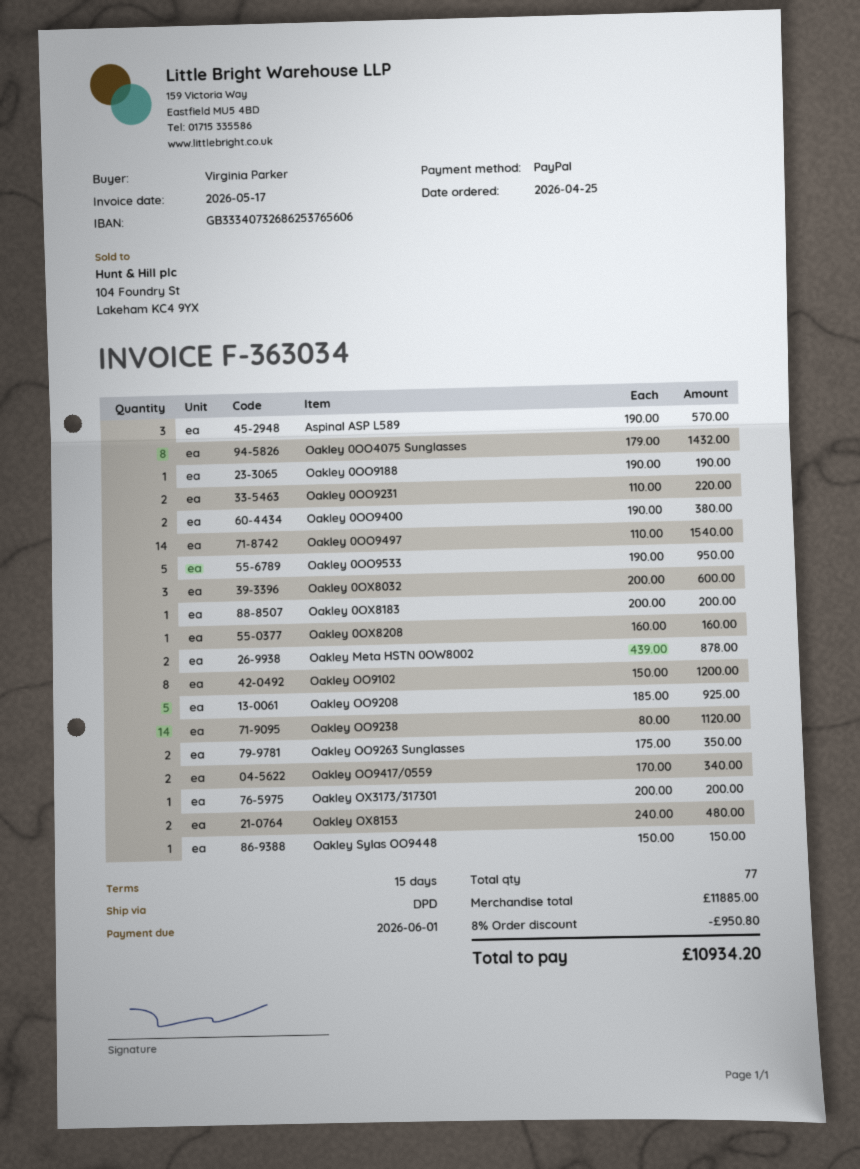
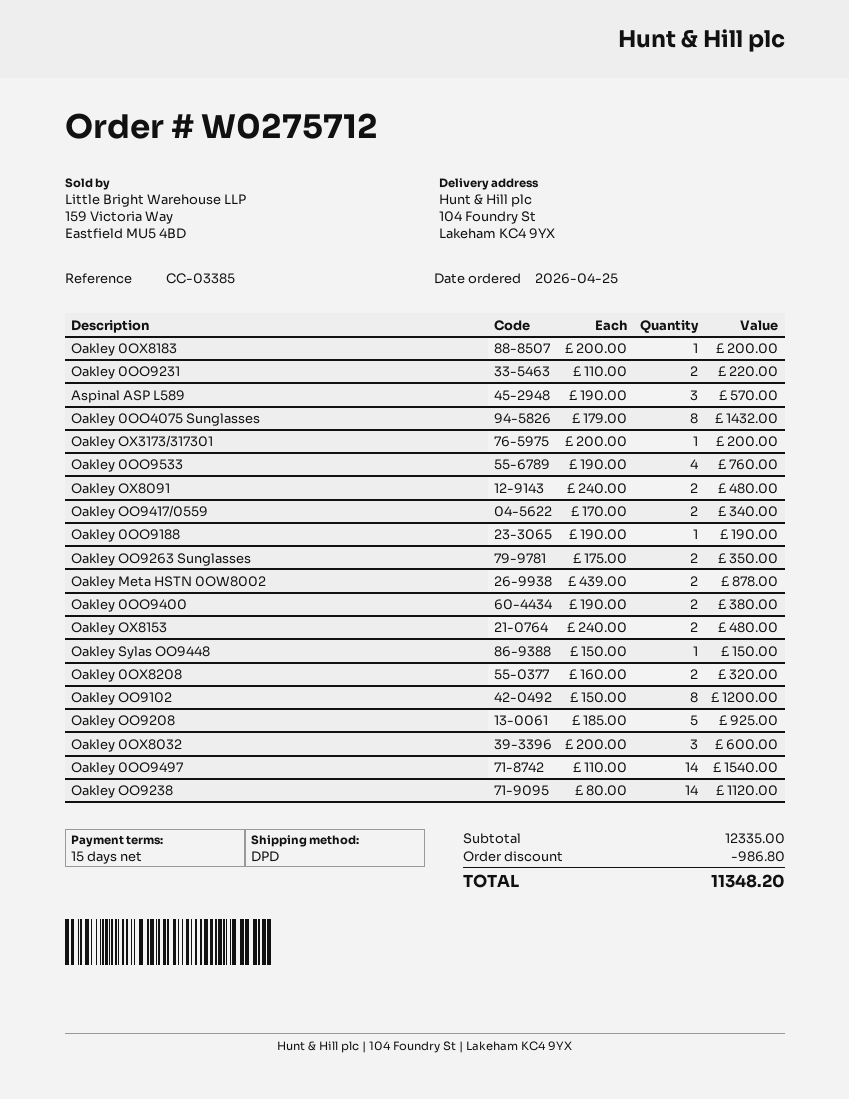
Oakley 0OO9533: 5 x 190.00 = 950.00 -> 4 x 190.00 = 760.00
Oakley 0OX8208: 1 x 160.00 = 160.00 -> 2 x 160.00 = 320.00
Oakley OX8091: none -> 2 x 240.00 = 480.00
subtotal: 11885.00 -> 12335.00
discount: 950.80 -> 986.80
total: 10934.20 -> 11348.20

